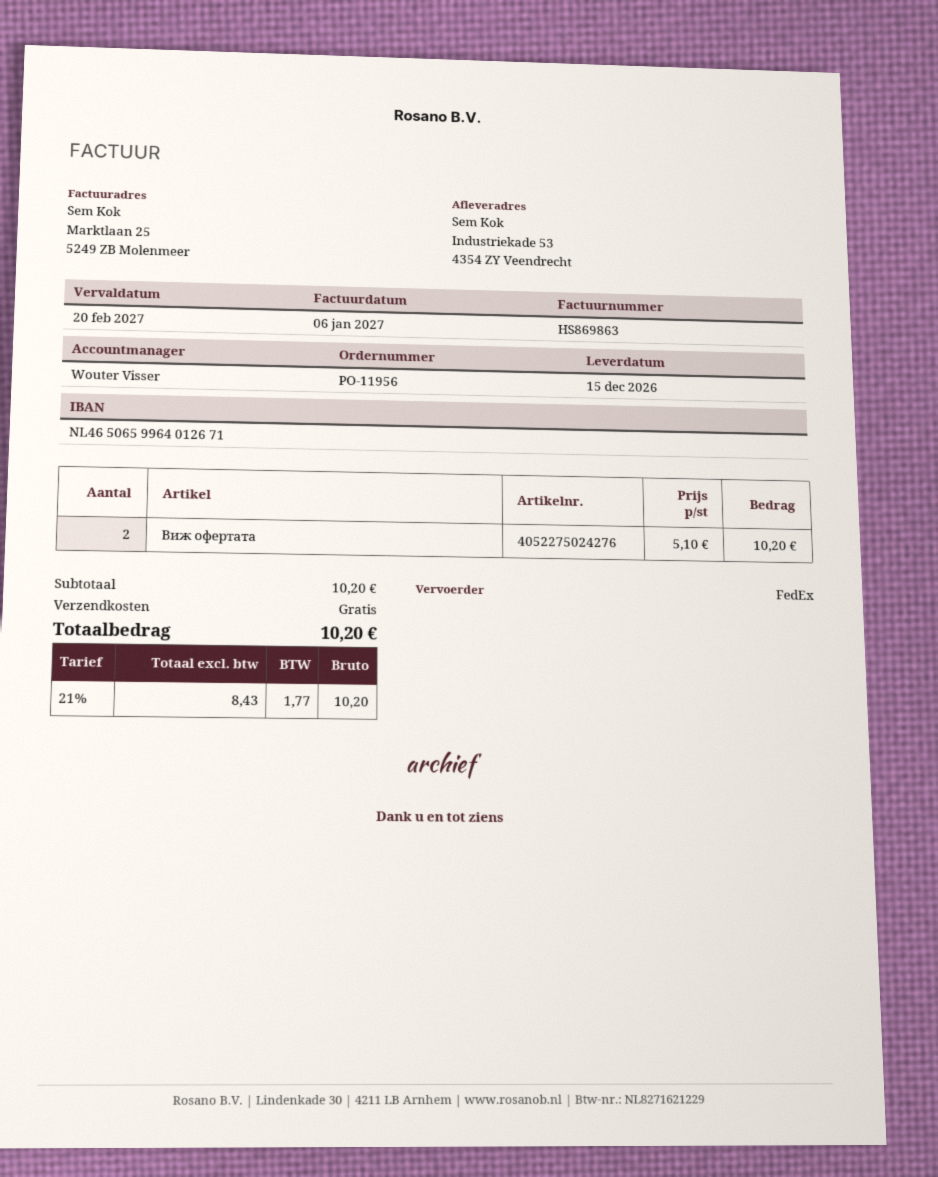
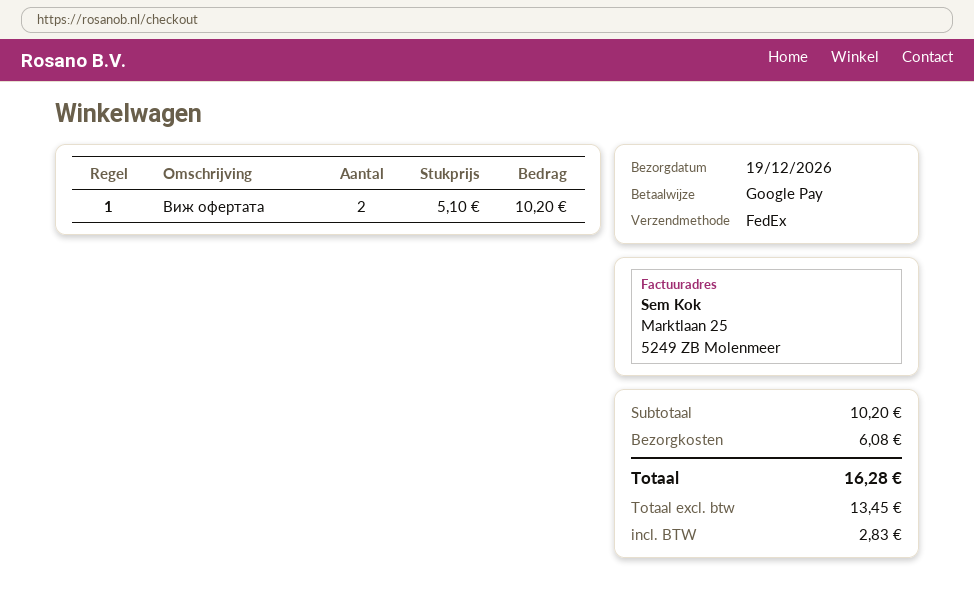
delivery date: 2026-12-15 -> 2026-12-19
shipping: 0.00 -> 6.08
net: 8.43 -> 13.45
tax: 1.77 -> 2.83
total: 10.20 -> 16.28

